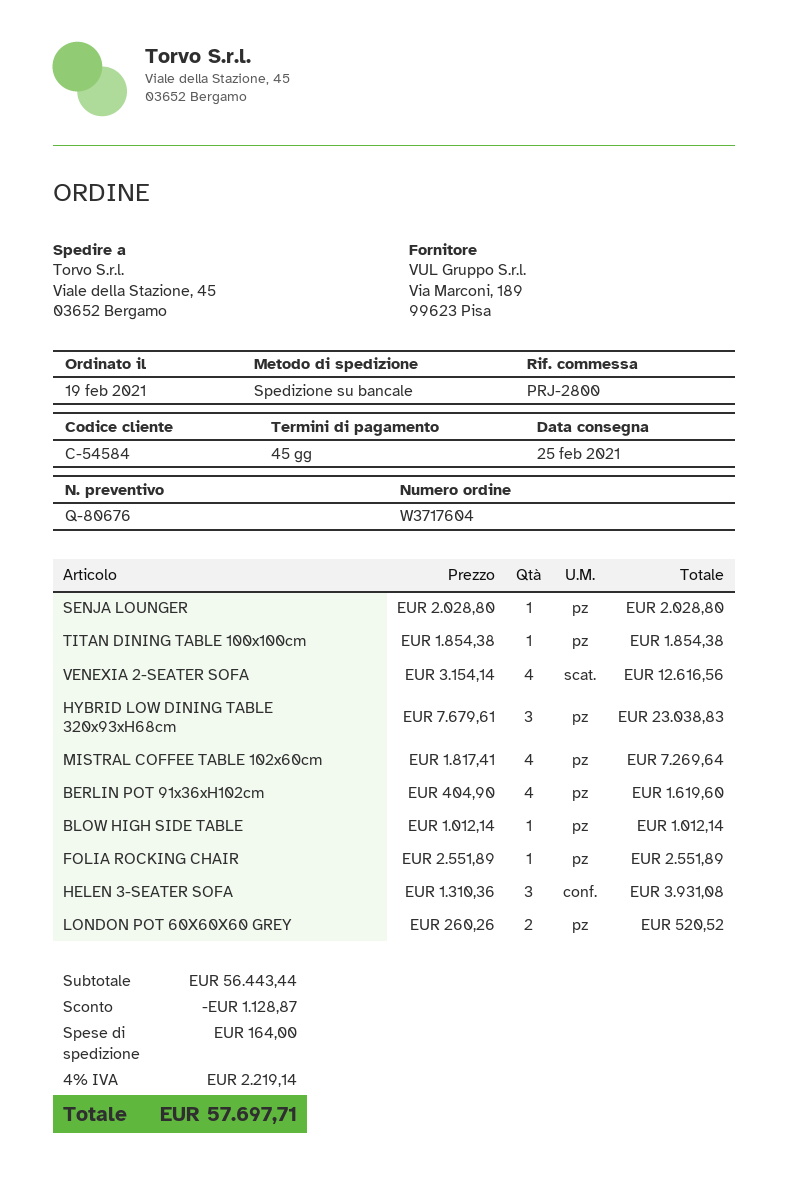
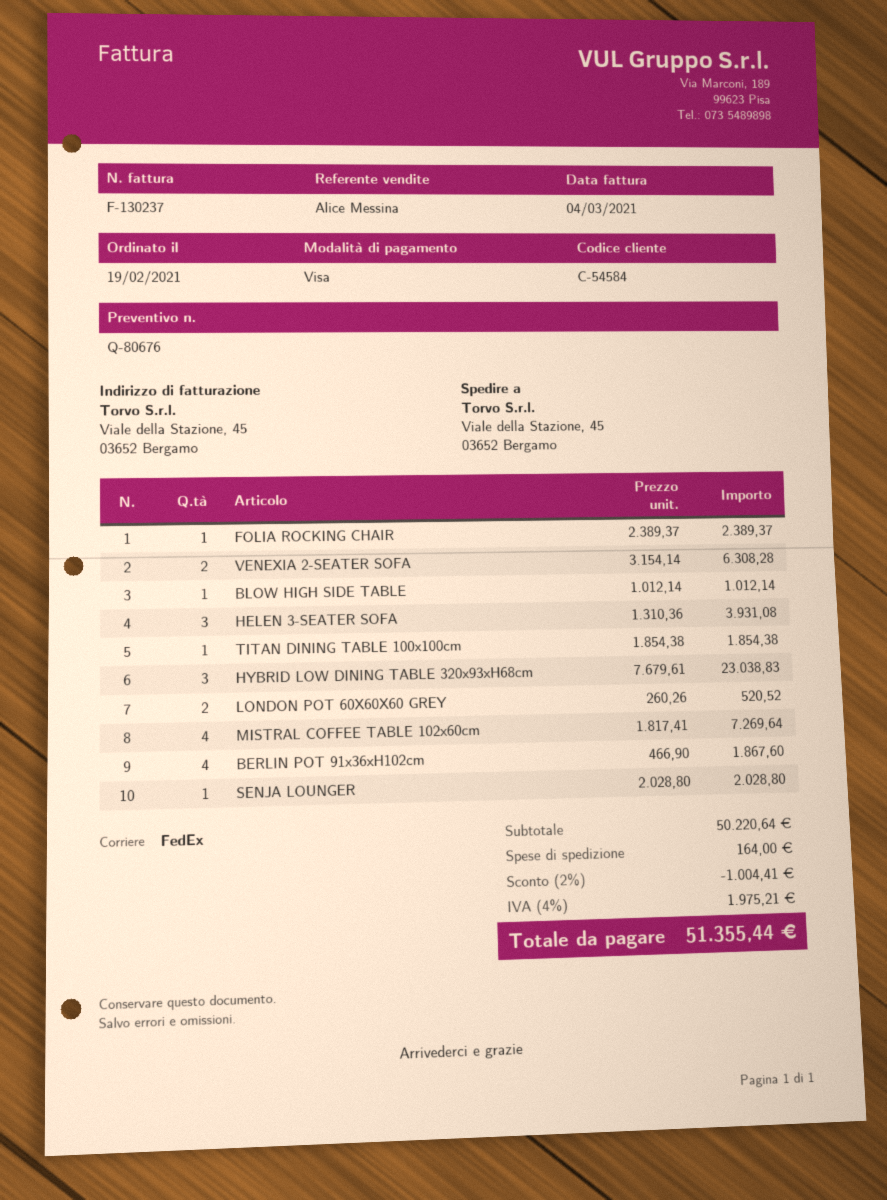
shipping method: pallet freight -> FedEx
VENEXIA 2-SEATER SOFA: 4 x 3154.14 = 12616.56 -> 2 x 3154.14 = 6308.28
BERLIN POT 91x36xH102cm: 4 x 404.90 = 1619.60 -> 4 x 466.90 = 1867.60
FOLIA ROCKING CHAIR: 1 x 2551.89 = 2551.89 -> 1 x 2389.37 = 2389.37
subtotal: 56443.44 -> 50220.64
discount: 1128.87 -> 1004.41
tax: 4% = 2219.14 -> 4% = 1975.21
total: 57697.71 -> 51355.44

